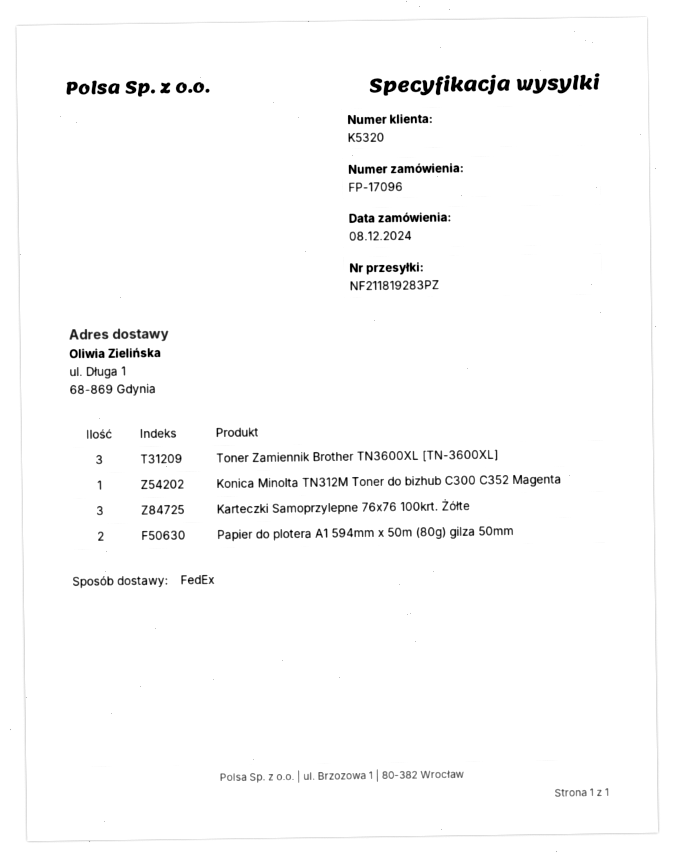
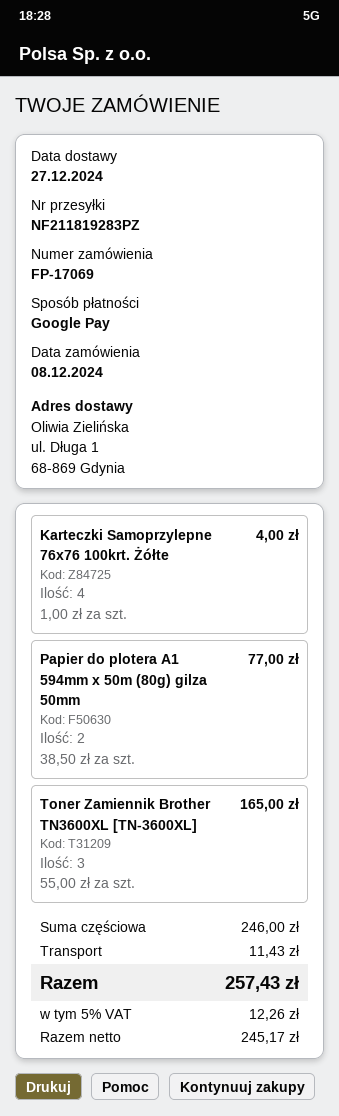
order number: FP-17096 -> FP-17069
Konica Minolta TN312M Toner do bizhub C300 C352 Magenta: 1 -> none
Karteczki Samoprzylepne 76x76 100krt. Żółte: 3 -> 4

